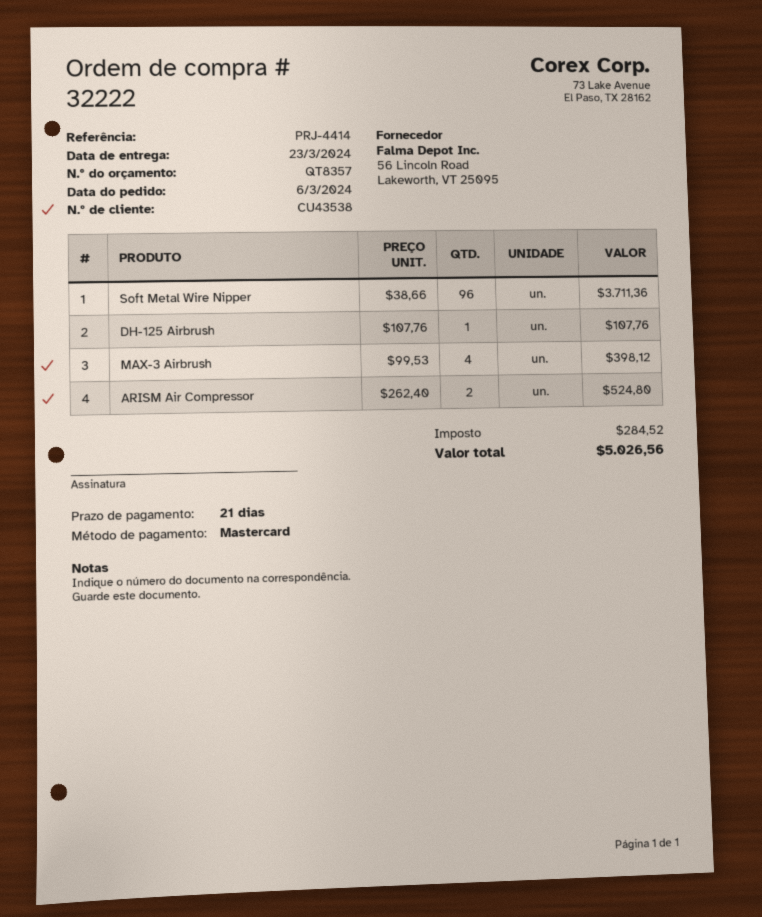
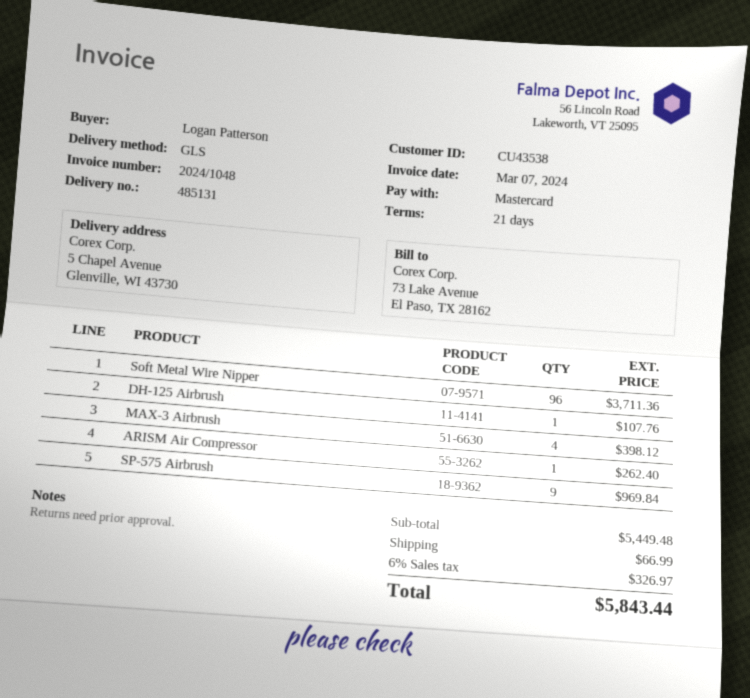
ARISM Air Compressor: 2 for 524.80 -> 1 for 262.40
SP-575 Airbrush: none -> 9 for 969.84
shipping: none -> 66.99
tax: 284.52 -> 326.97
total: 5026.56 -> 5843.44

